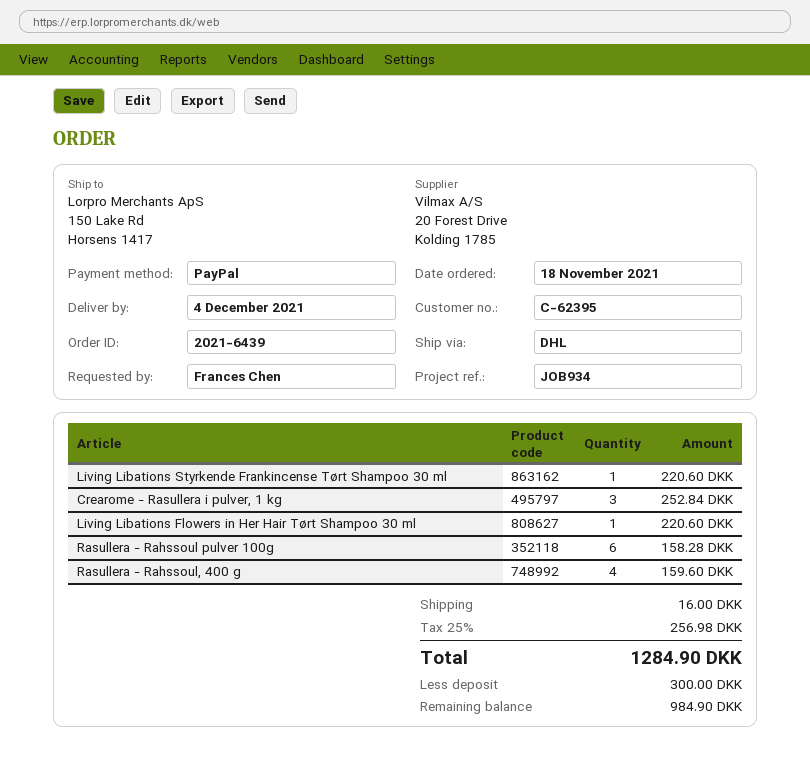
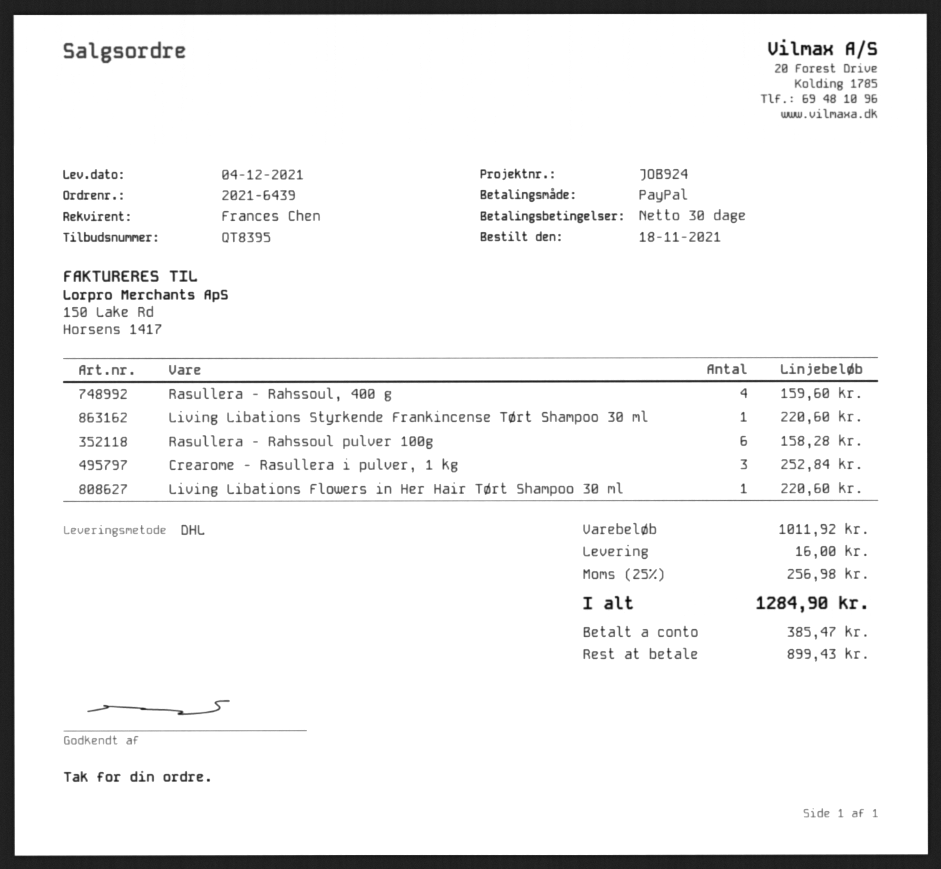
reference: JOB934 -> JOB924
deposit: 300.00 -> 385.47
balance: 984.90 -> 899.43

